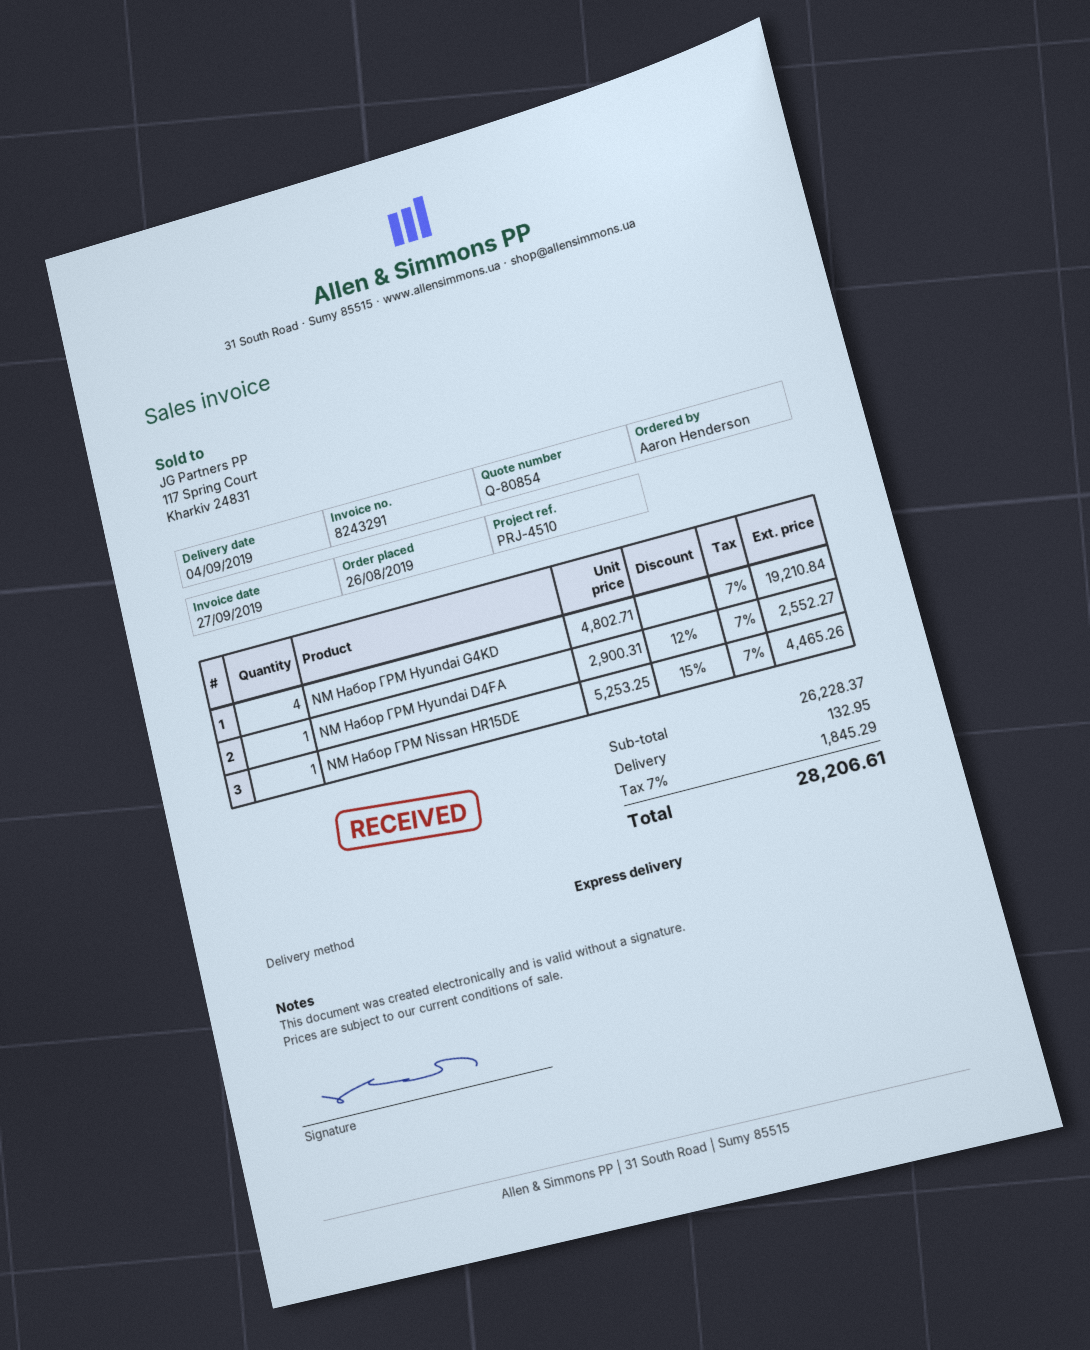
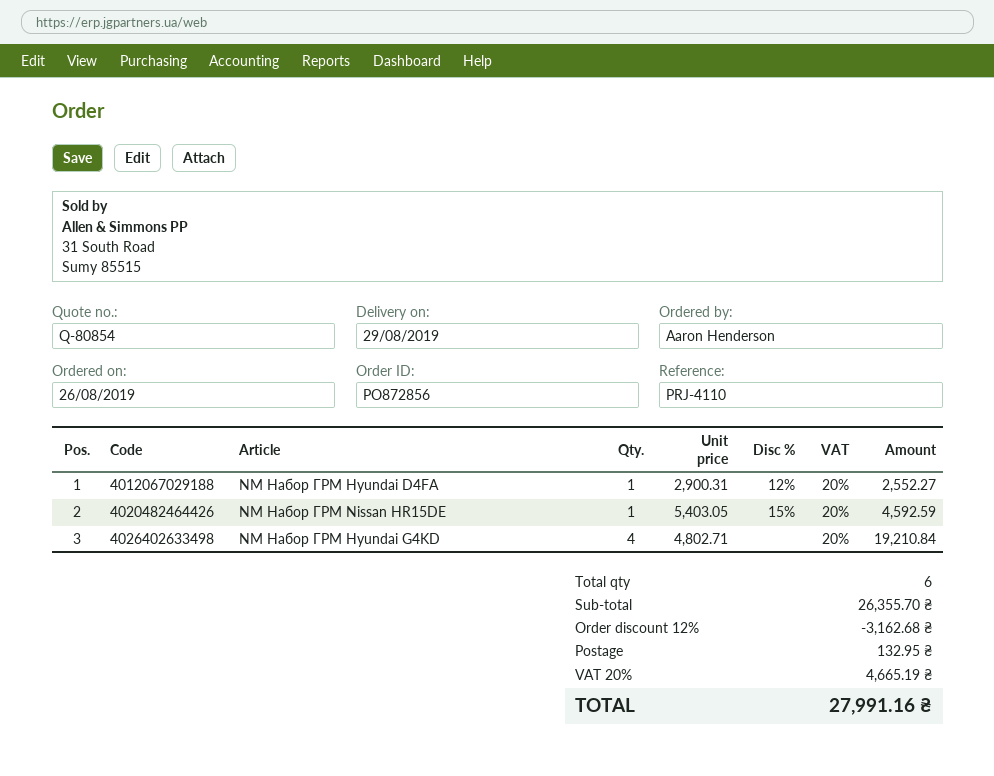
delivery date: 2019-09-04 -> 2019-08-29
reference: PRJ-4510 -> PRJ-4110
NM Набор ГРМ Nissan HR15DE: 1 x 5253.25 - 15% = 4465.26 -> 1 x 5403.05 - 15% = 4592.59
subtotal: 26228.37 -> 26355.70
discount: none -> 12% = 3162.68
tax: 7% = 1845.29 -> 20% = 4665.19
total: 28206.61 -> 27991.16

